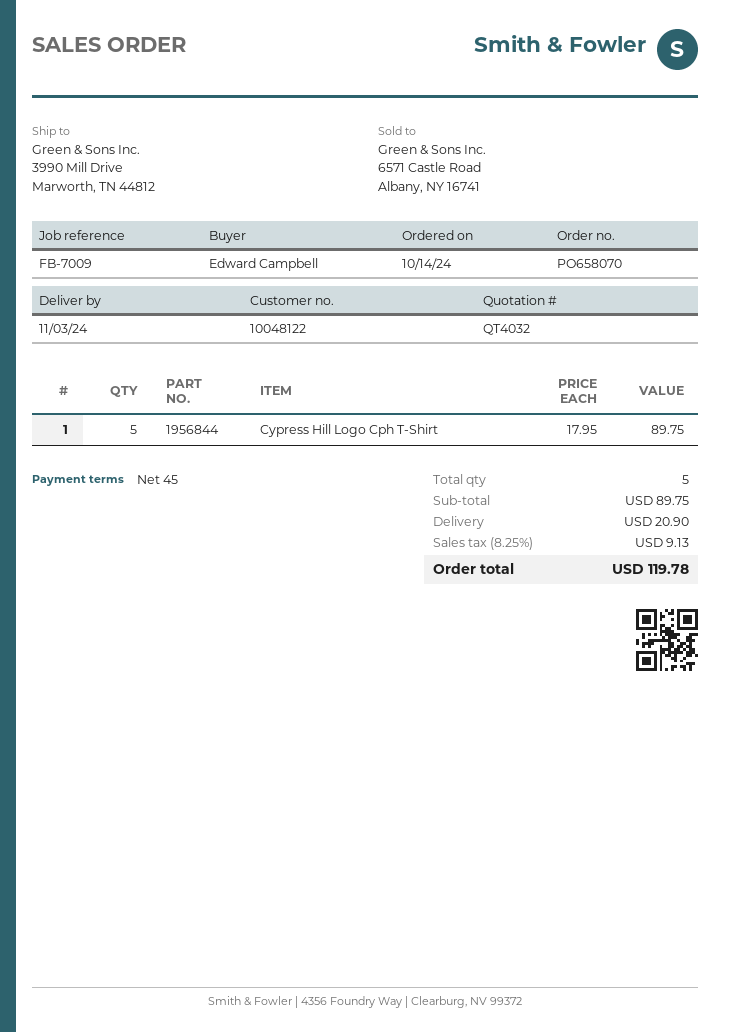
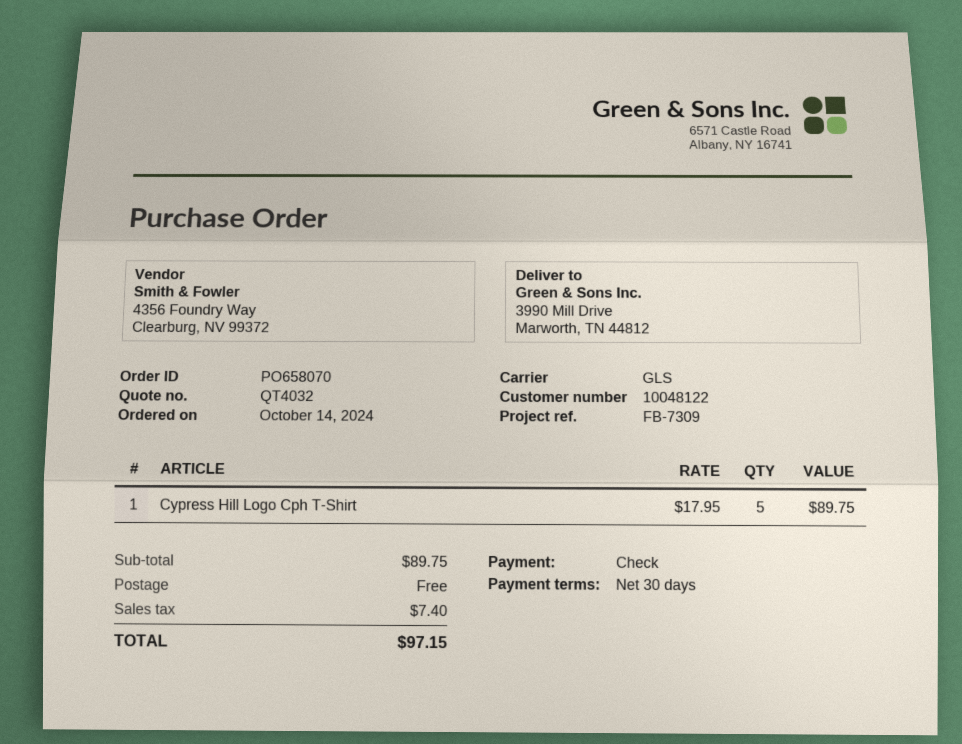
payment terms: 45 days -> 30 days
reference: FB-7009 -> FB-7309
shipping: 20.90 -> 0.00
tax: 9.13 -> 7.40
total: 119.78 -> 97.15

